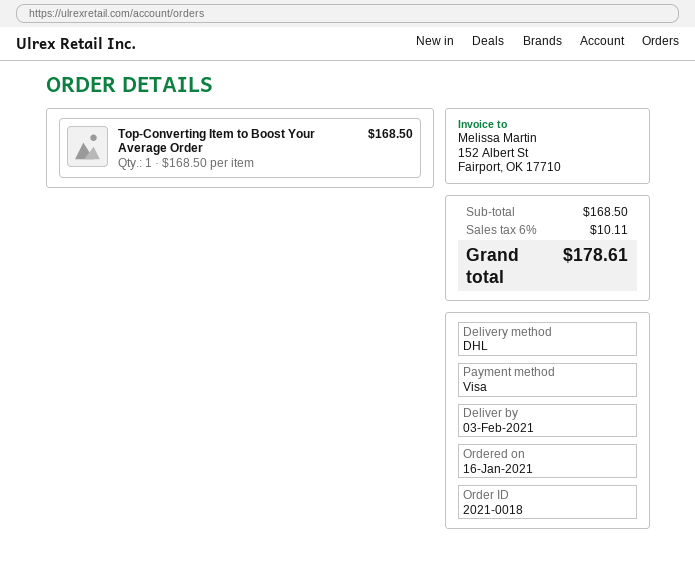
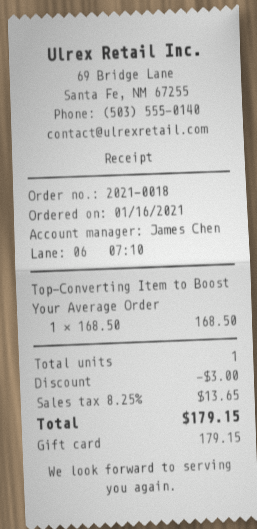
payment method: Visa -> gift card
discount: none -> 3.00
tax: 6% = 10.11 -> 8.25% = 13.65
total: 178.61 -> 179.15

